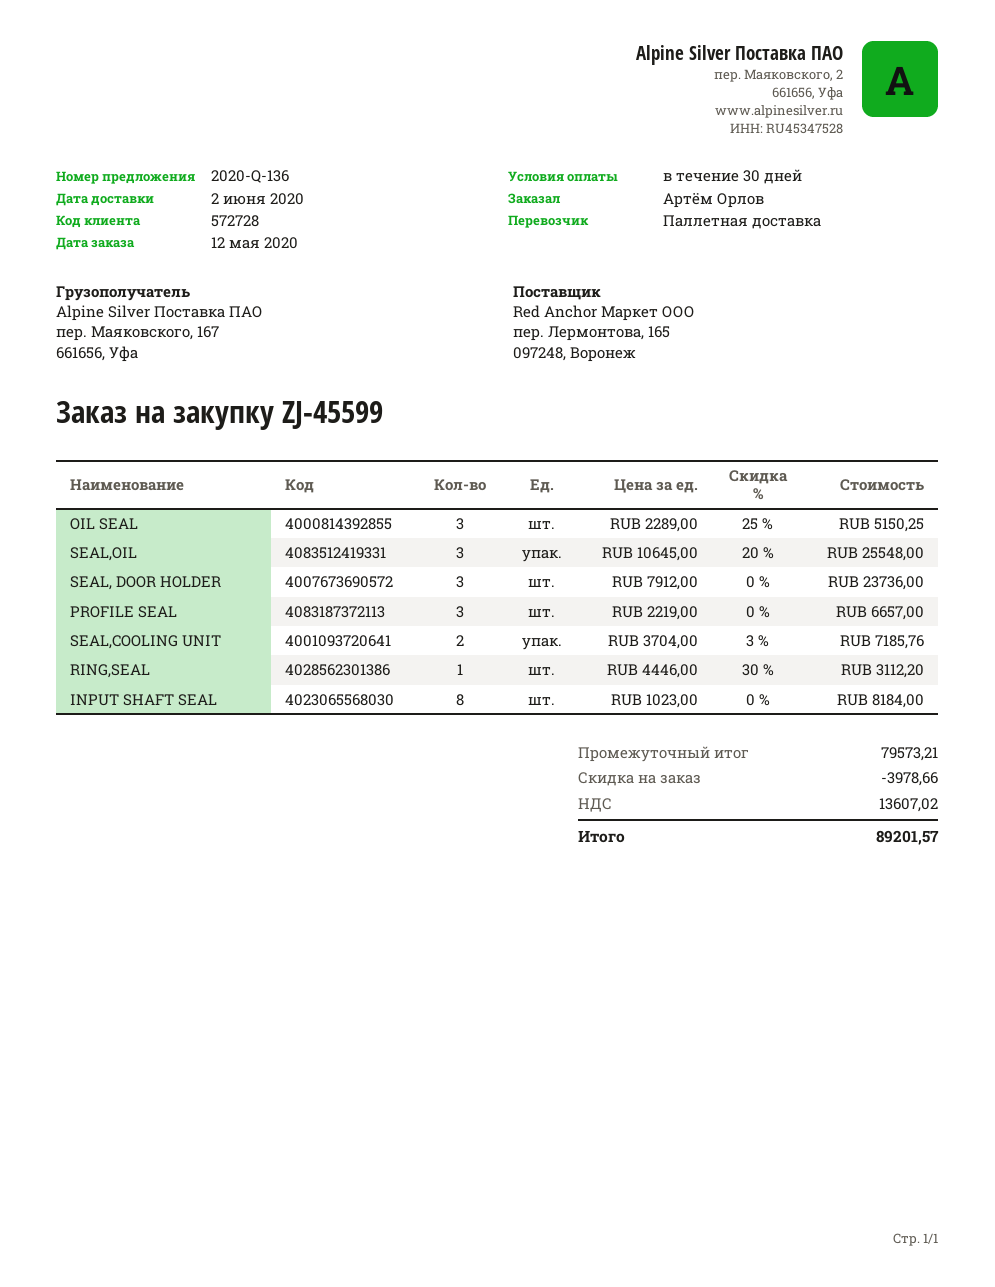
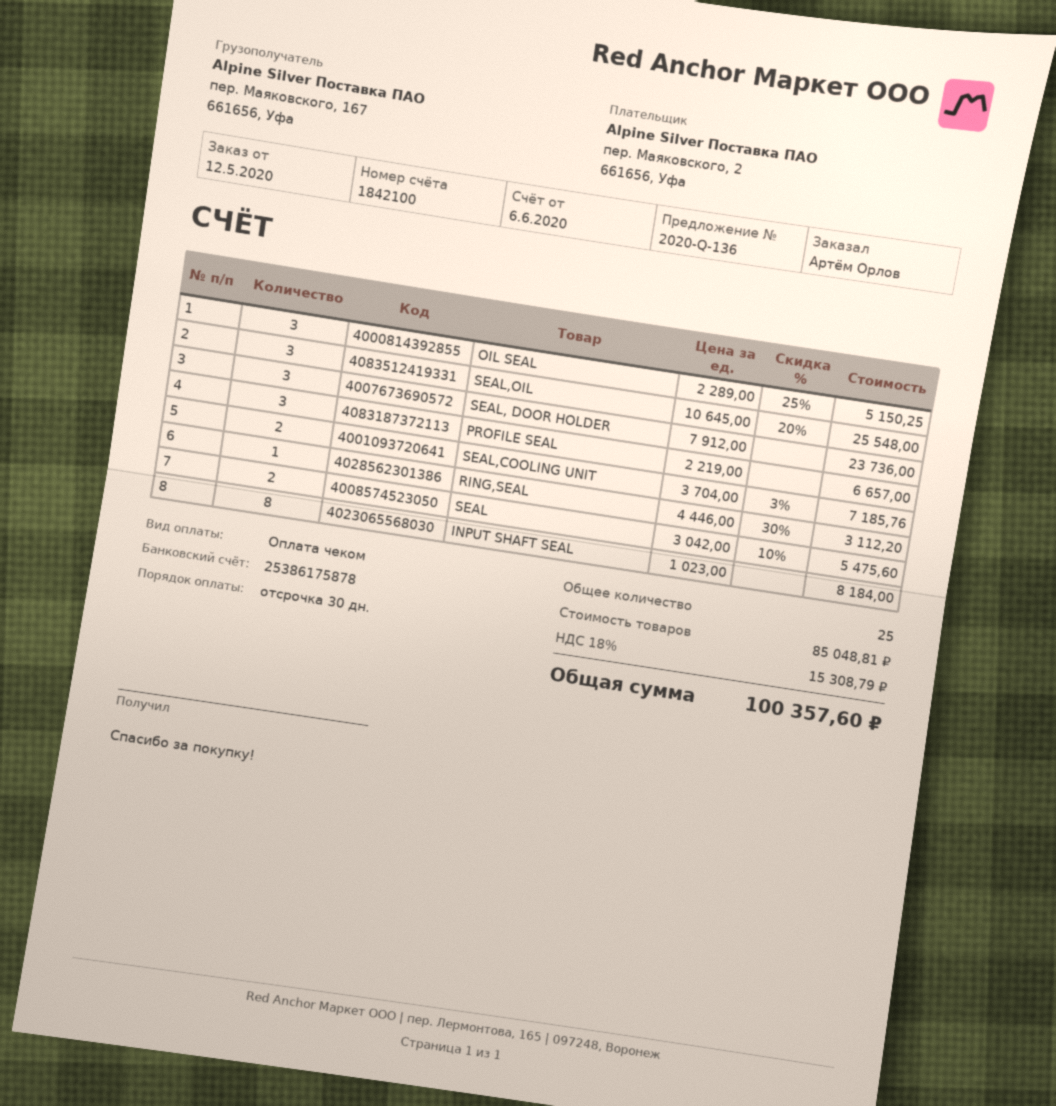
SEAL: none -> 2 x 3042.00 - 10% = 5475.60
subtotal: 79573.21 -> 85048.81
discount: 3978.66 -> none
tax: 13607.02 -> 15308.79
total: 89201.57 -> 100357.60

